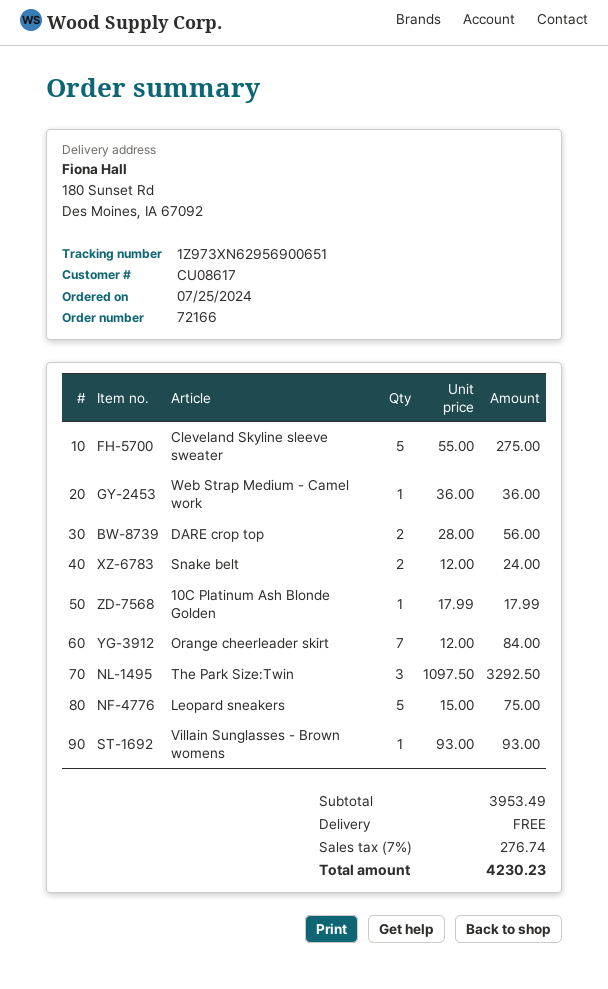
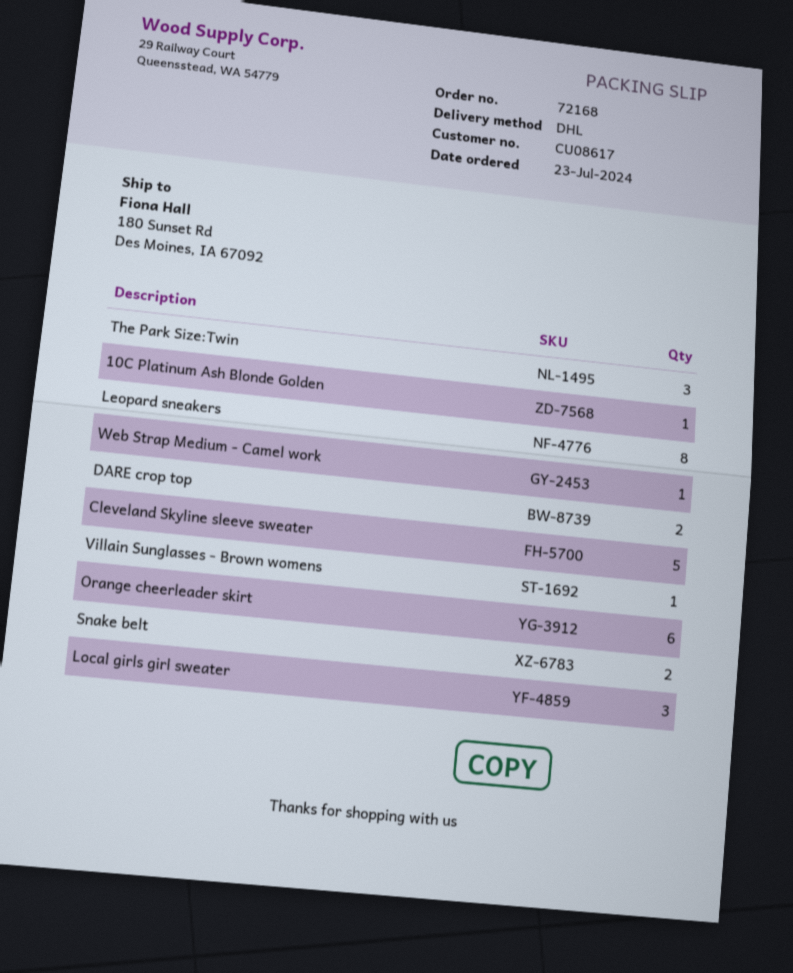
order number: 72166 -> 72168
order date: 2024-07-25 -> 2024-07-23
Orange cheerleader skirt: 7 -> 6
Leopard sneakers: 5 -> 8
Local girls girl sweater: none -> 3

